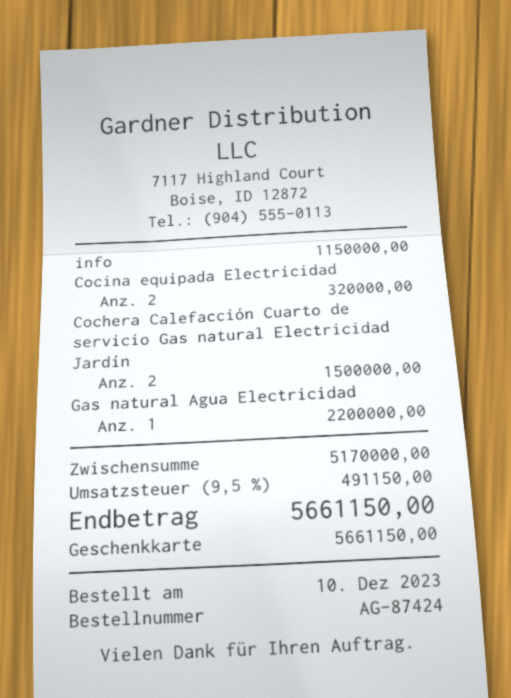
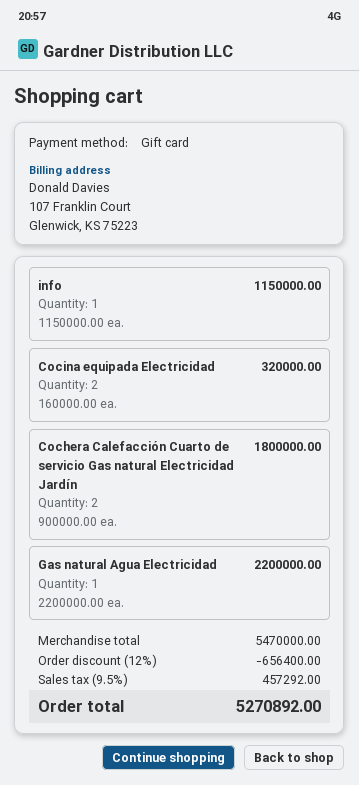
Cochera Calefacción Cuarto de servicio Gas natural Electricidad Jardín: 2 for 1500000.00 -> 2 for 1800000.00
subtotal: 5170000.00 -> 5470000.00
discount: none -> 12% = 656400.00
tax: 9.5% = 491150.00 -> 9.5% = 457292.00
total: 5661150.00 -> 5270892.00

